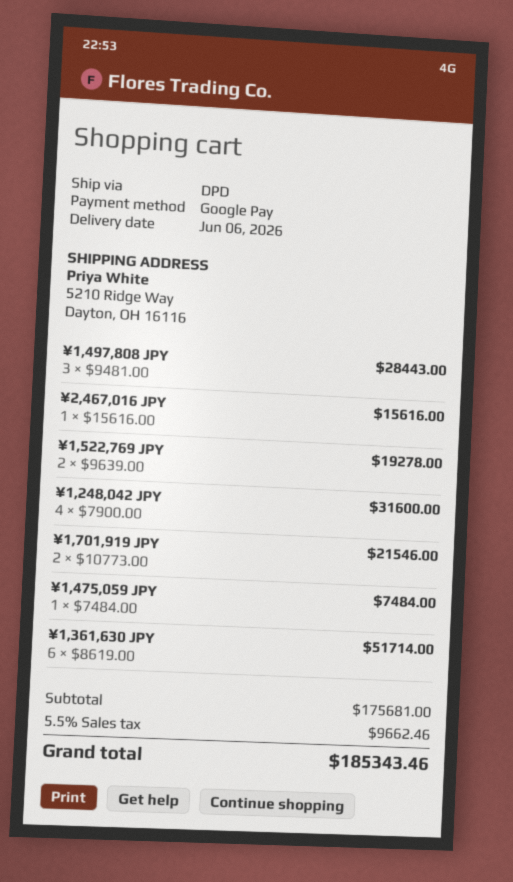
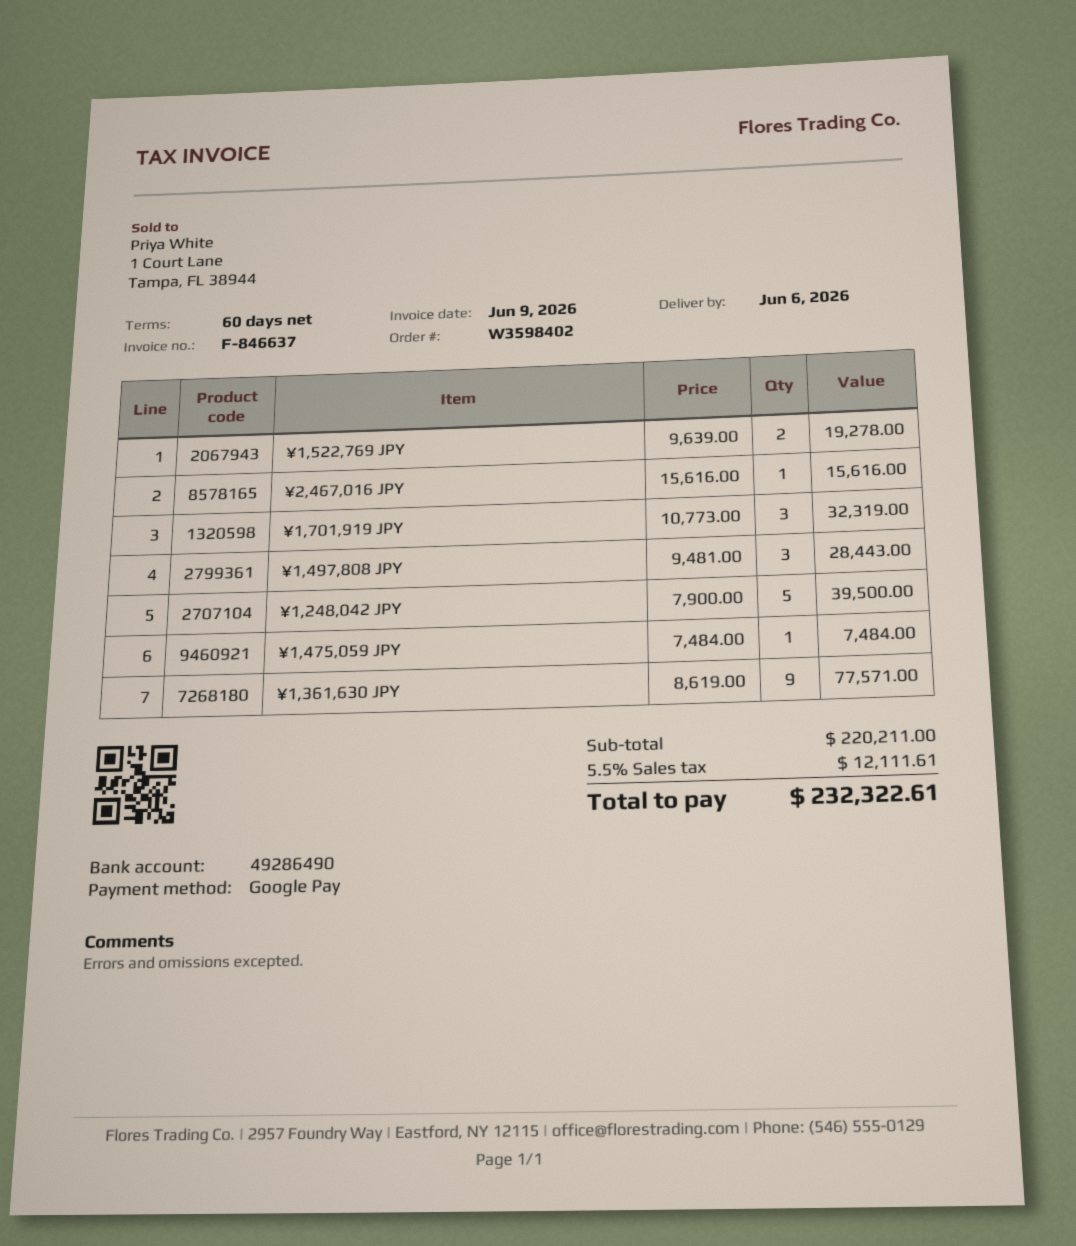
¥1,248,042 JPY: 4 x 7900.00 = 31600.00 -> 5 x 7900.00 = 39500.00
¥1,701,919 JPY: 2 x 10773.00 = 21546.00 -> 3 x 10773.00 = 32319.00
¥1,361,630 JPY: 6 x 8619.00 = 51714.00 -> 9 x 8619.00 = 77571.00
subtotal: 175681.00 -> 220211.00
tax: 5.5% = 9662.46 -> 5.5% = 12111.61
total: 185343.46 -> 232322.61

